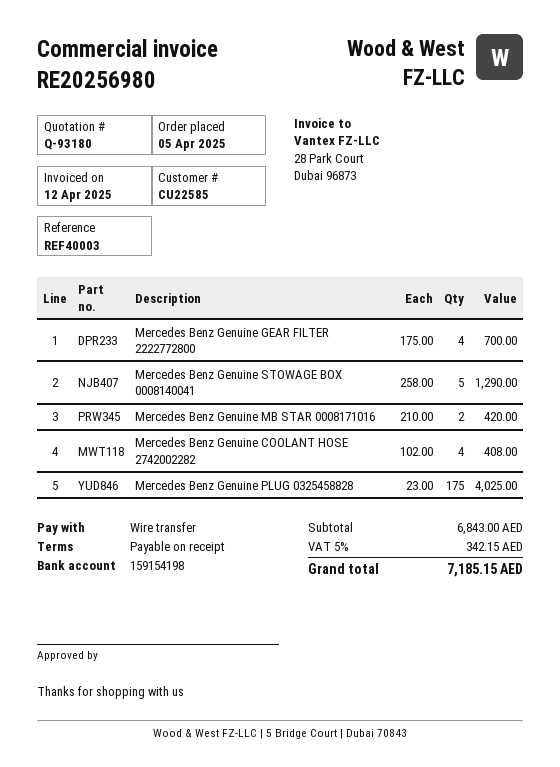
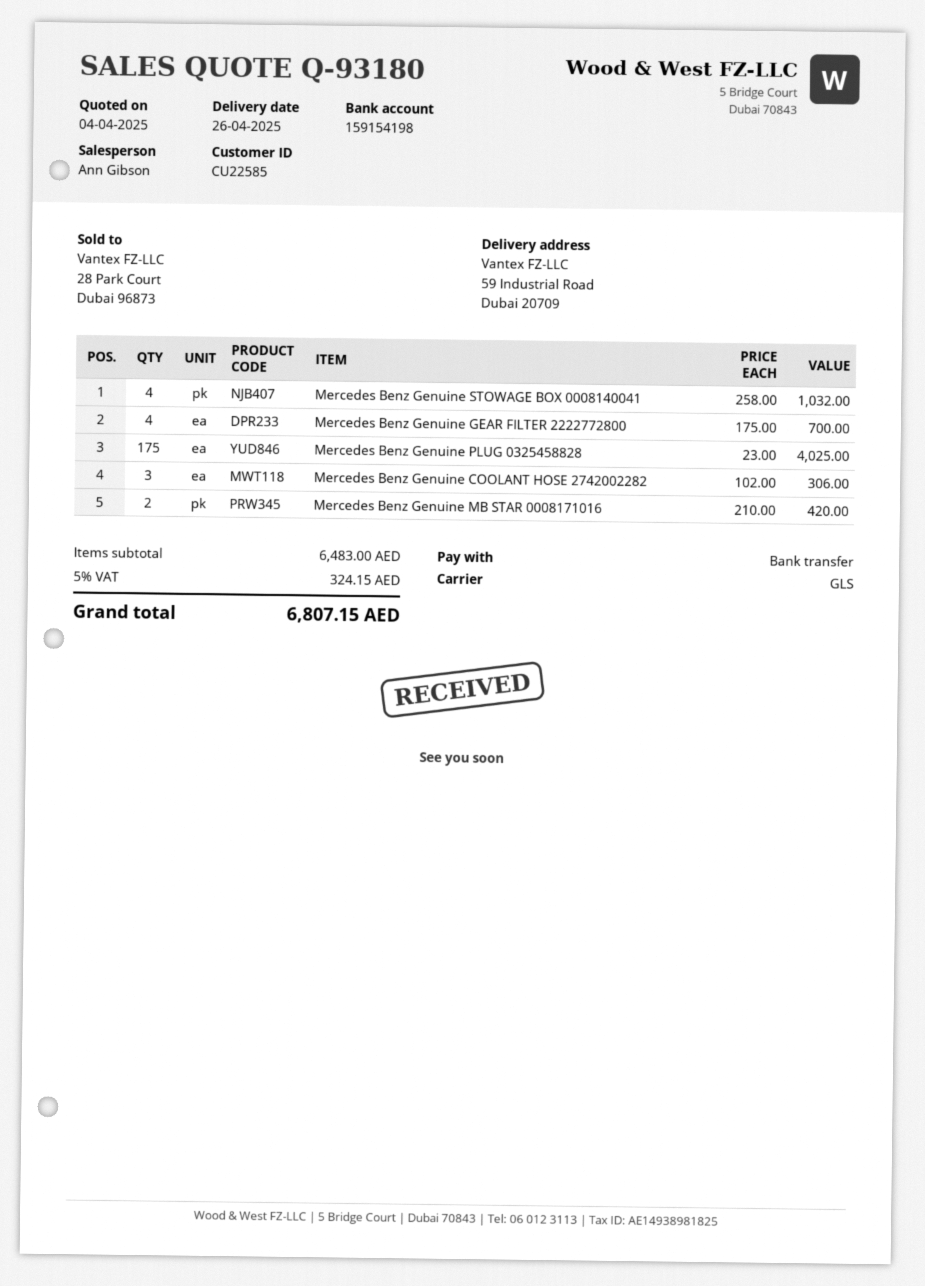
Mercedes Benz Genuine STOWAGE BOX 0008140041: 5 x 258.00 = 1290.00 -> 4 x 258.00 = 1032.00
Mercedes Benz Genuine COOLANT HOSE 2742002282: 4 x 102.00 = 408.00 -> 3 x 102.00 = 306.00
subtotal: 6843.00 -> 6483.00
tax: 5% = 342.15 -> 5% = 324.15
total: 7185.15 -> 6807.15

